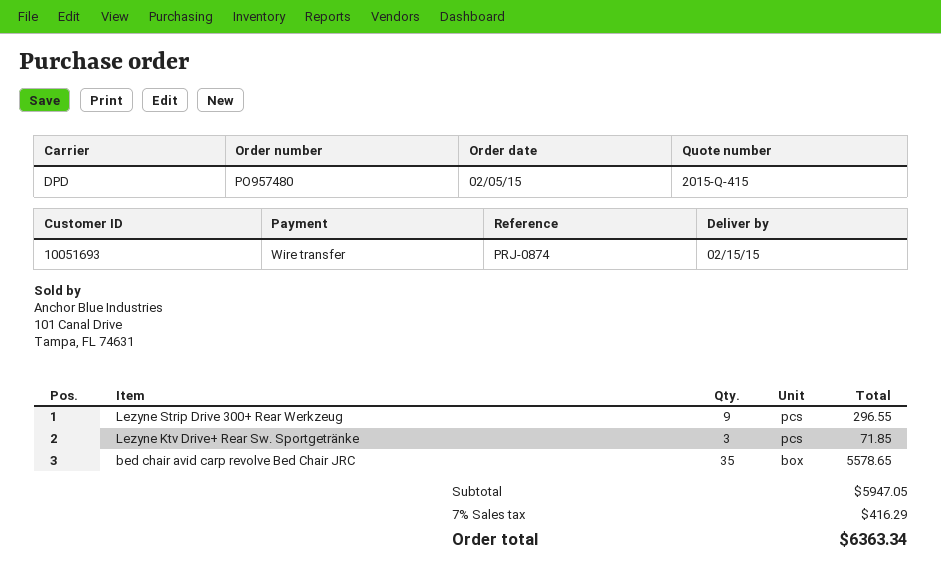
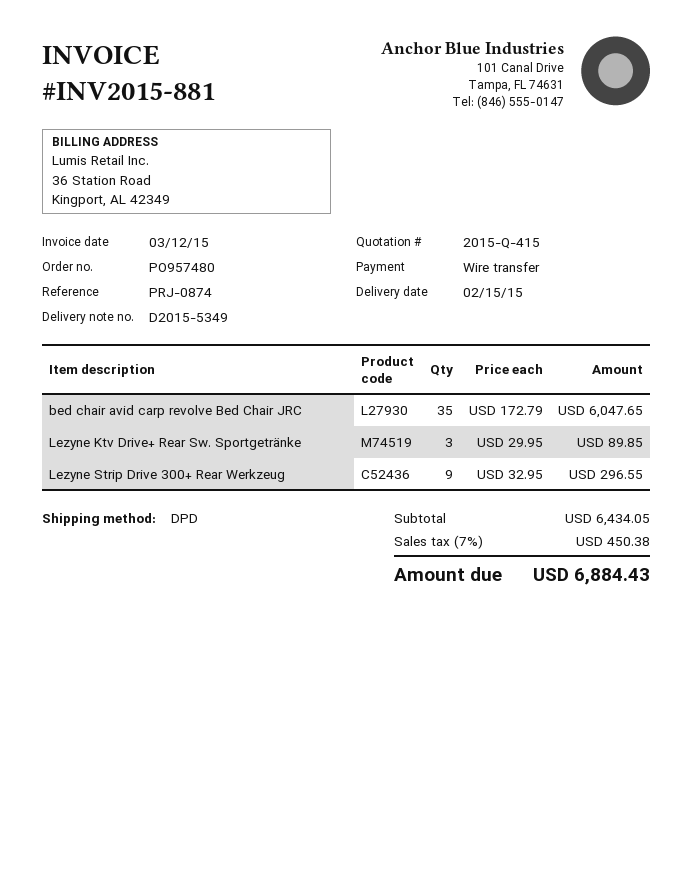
Lezyne Ktv Drive+ Rear Sw. Sportgetränke: 3 for 71.85 -> 3 for 89.85
bed chair avid carp revolve Bed Chair JRC: 35 for 5578.65 -> 35 for 6047.65
subtotal: 5947.05 -> 6434.05
tax: 7% = 416.29 -> 7% = 450.38
total: 6363.34 -> 6884.43

